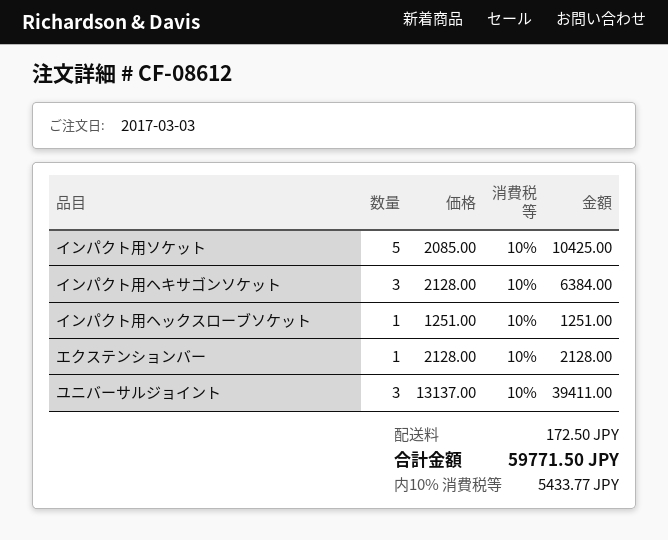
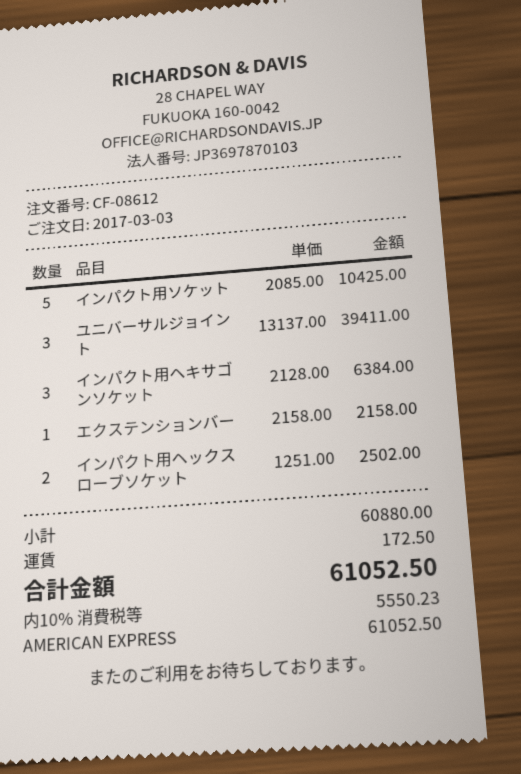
インパクト用ヘックスローブソケット: 1 x 1251.00 = 1251.00 -> 2 x 1251.00 = 2502.00
エクステンションバー: 1 x 2128.00 = 2128.00 -> 1 x 2158.00 = 2158.00
tax: 10% = 5433.77 -> 10% = 5550.23
total: 59771.50 -> 61052.50

